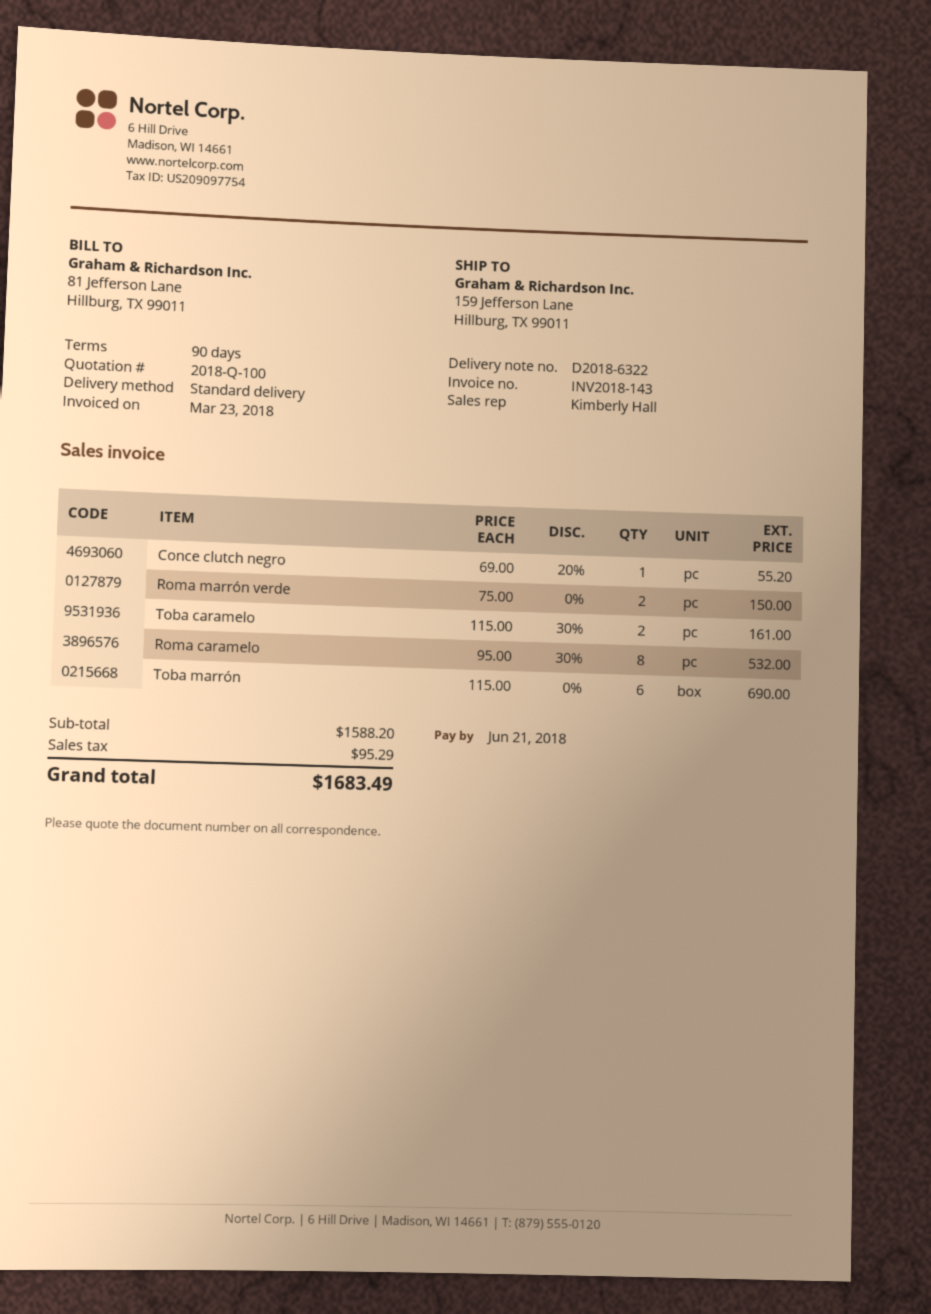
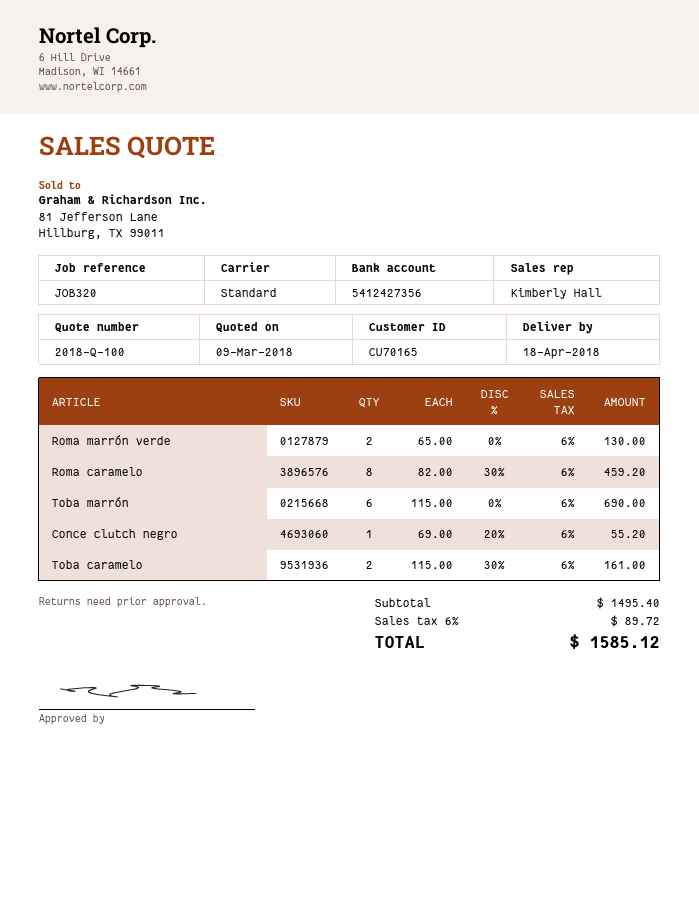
Roma marrón verde: 2 x 75.00 = 150.00 -> 2 x 65.00 = 130.00
Roma caramelo: 8 x 95.00 - 30% = 532.00 -> 8 x 82.00 - 30% = 459.20
subtotal: 1588.20 -> 1495.40
tax: 95.29 -> 89.72
total: 1683.49 -> 1585.12

